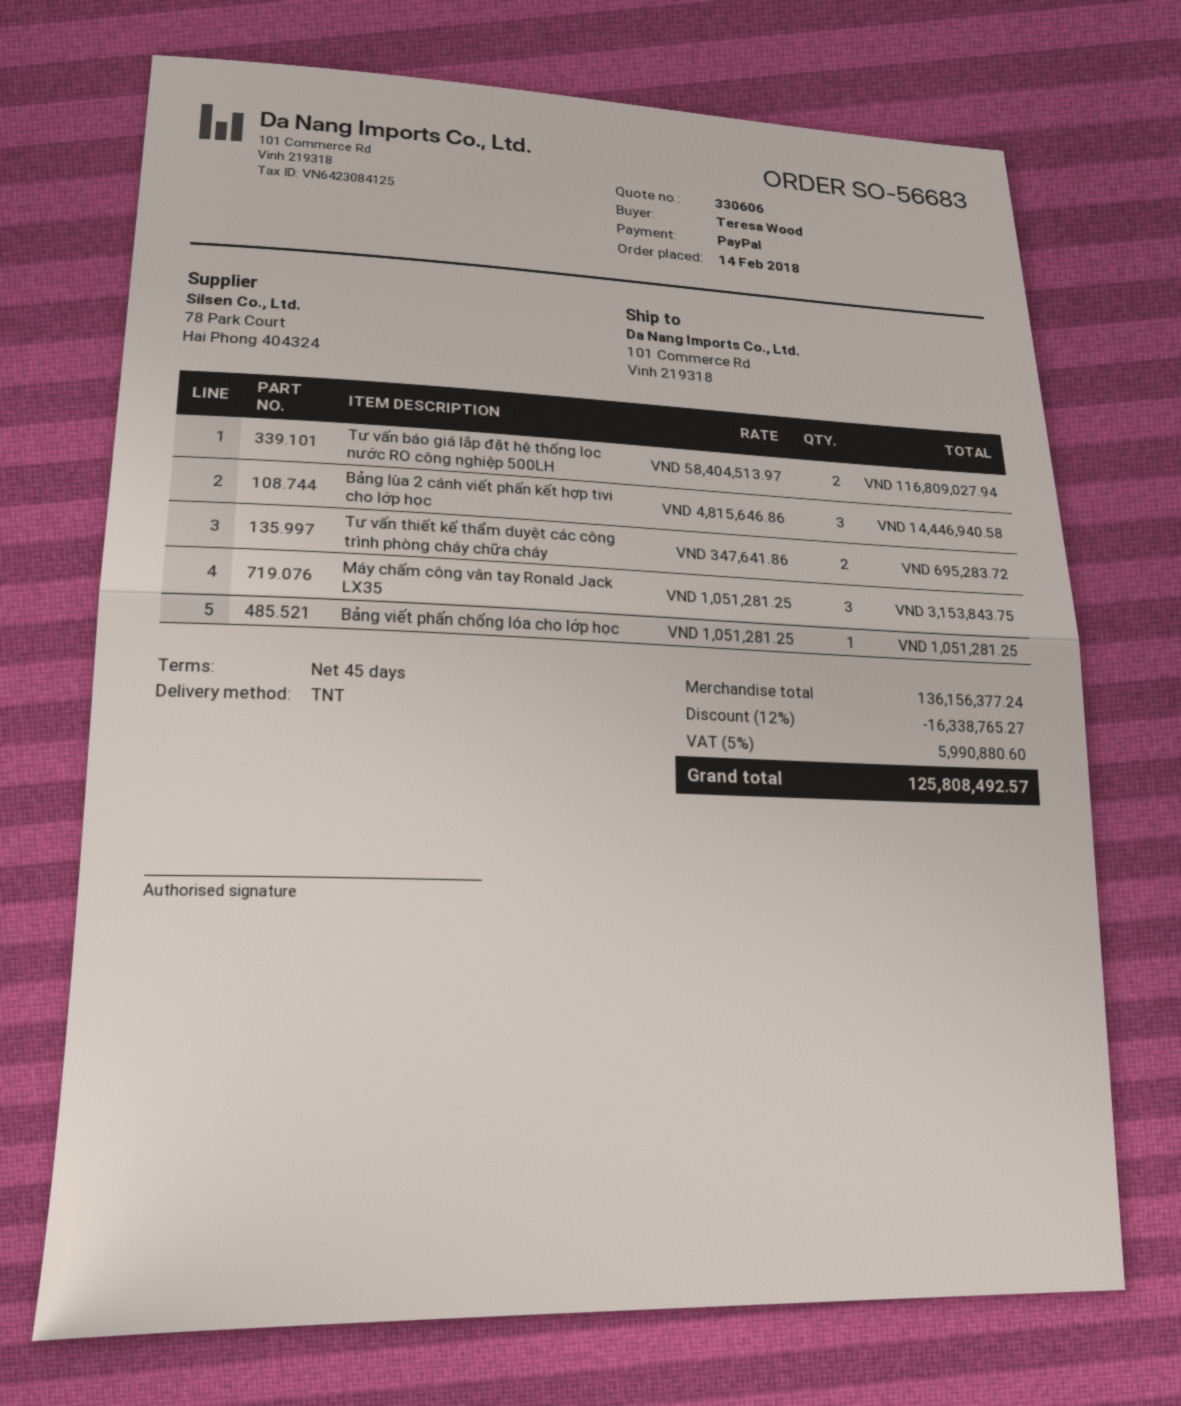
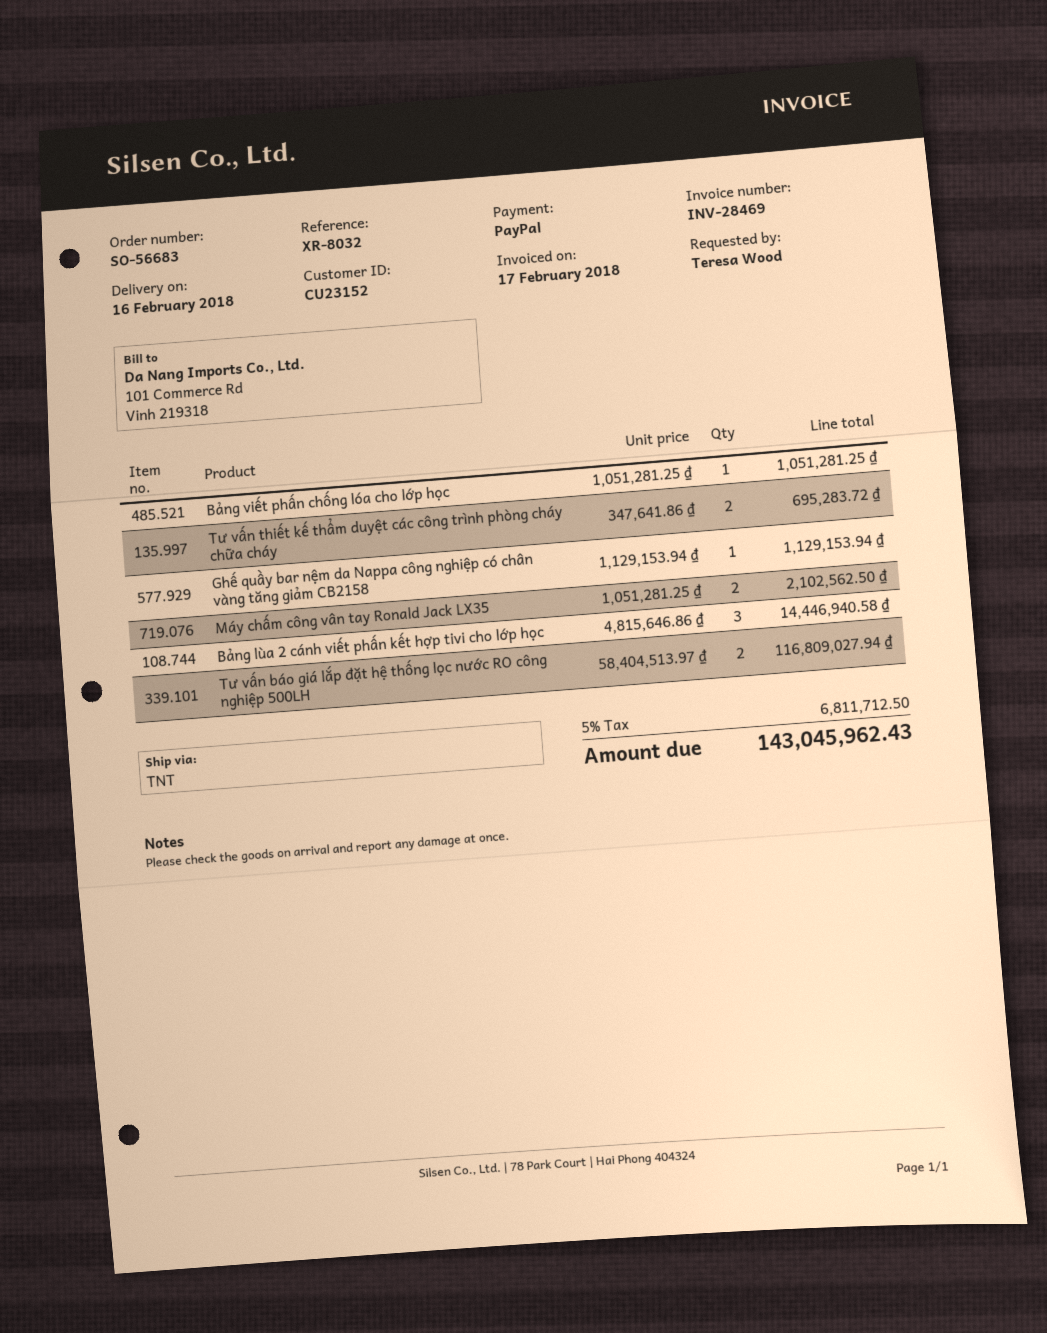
Máy chấm công vân tay Ronald Jack LX35: 3 x 1051281.25 = 3153843.75 -> 2 x 1051281.25 = 2102562.50
Ghế quầy bar nệm da Nappa công nghiệp có chân vàng tăng giảm CB2158: none -> 1 x 1129153.94 = 1129153.94
discount: 12% = 16338765.27 -> none
tax: 5% = 5990880.60 -> 5% = 6811712.50
total: 125808492.57 -> 143045962.43

